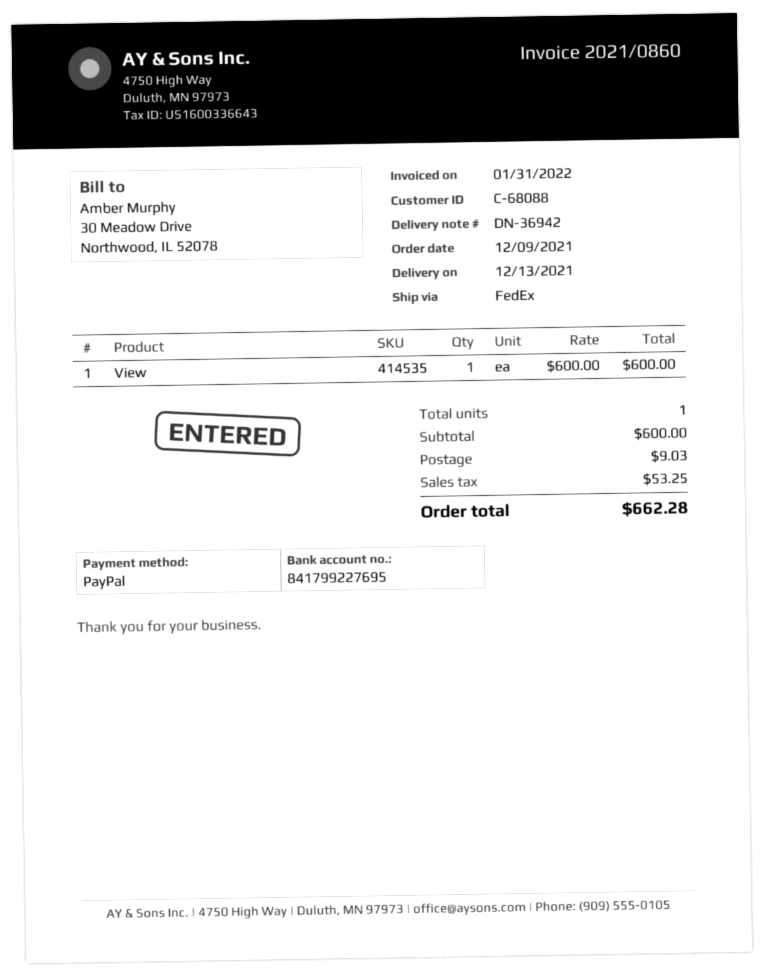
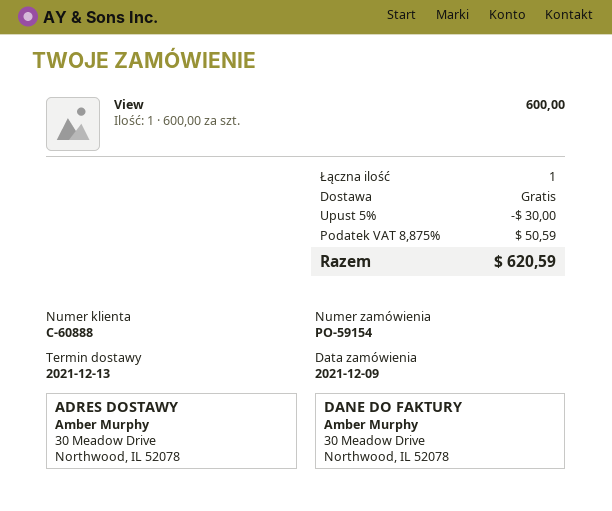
customer number: C-68088 -> C-60888
discount: none -> 5% = 30.00
shipping: 9.03 -> 0.00
tax: 53.25 -> 50.59
total: 662.28 -> 620.59

